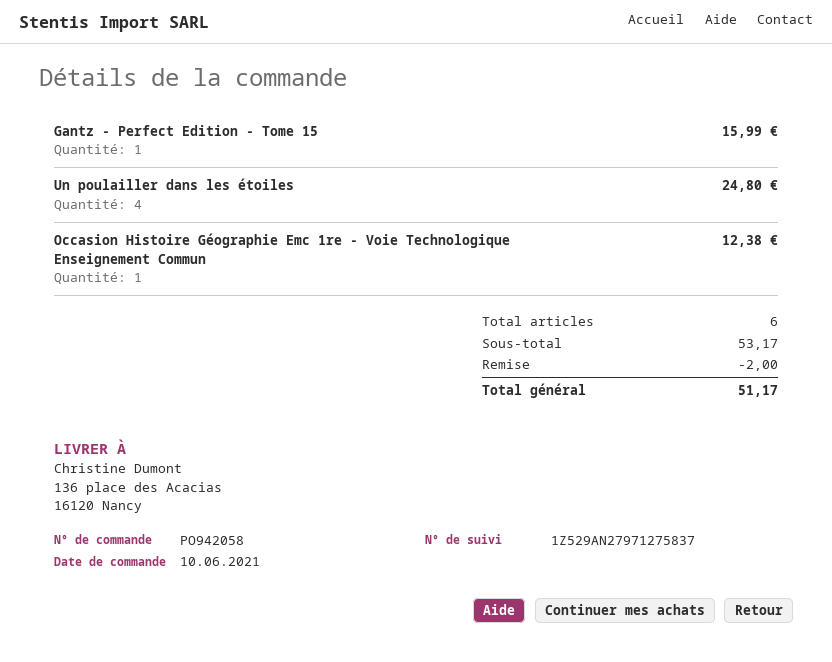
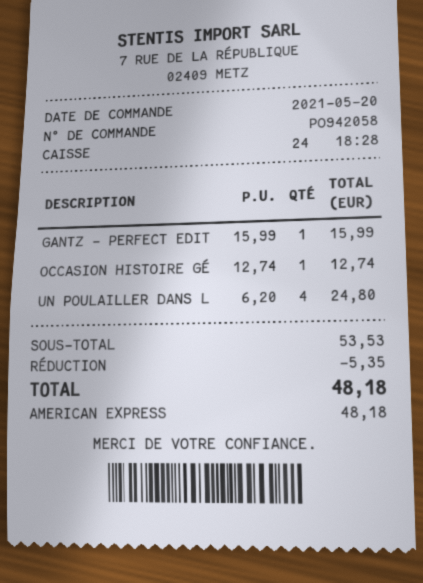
order date: 2021-06-10 -> 2021-05-20
Occasion Histoire Géographie Emc 1re - Voie Technologique Enseignement Commun: 1 for 12.38 -> 1 for 12.74
subtotal: 53.17 -> 53.53
discount: 2.00 -> 5.35
total: 51.17 -> 48.18

